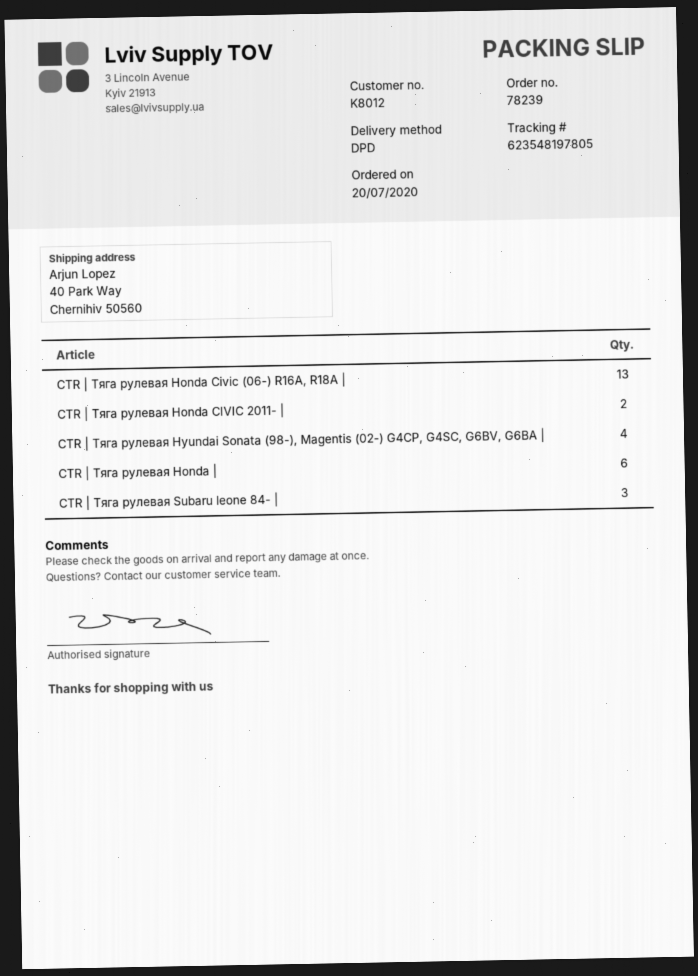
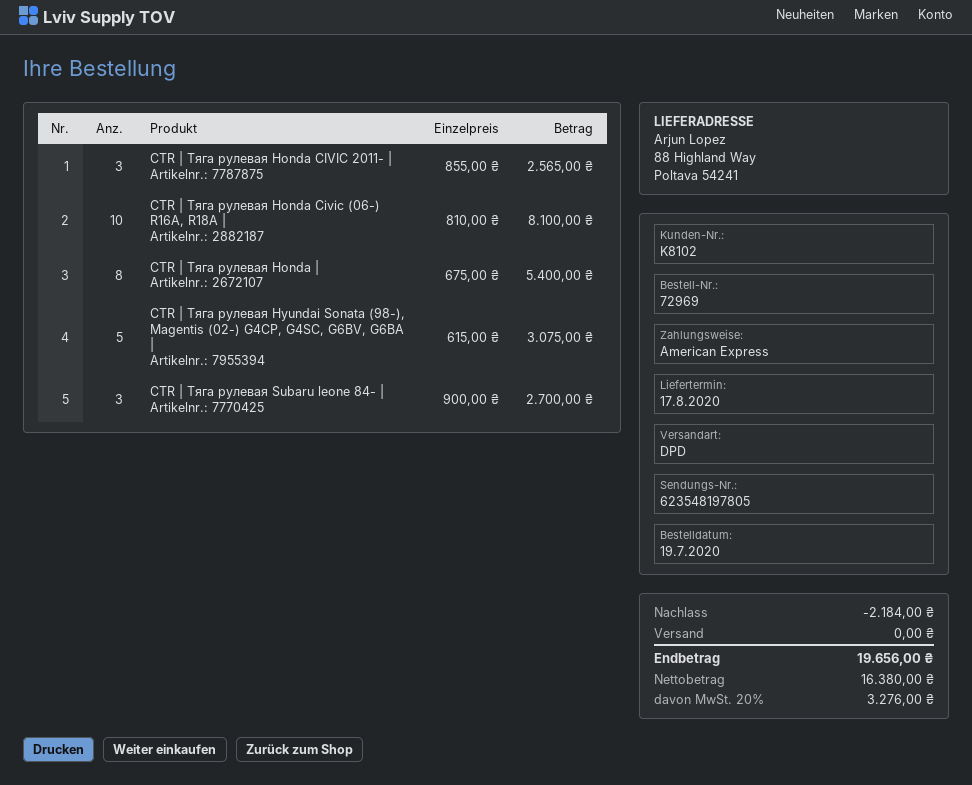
order number: 78239 -> 72969
order date: 2020-07-20 -> 2020-07-19
customer number: K8012 -> K8102
ship to: 40 Park Way, Chernihiv 50560 -> 88 Highland Way, Poltava 54241
CTR | Тяга рулевая Honda Civic (06-) R16A, R18A |: 13 -> 10
CTR | Тяга рулевая Honda CIVIC 2011- |: 2 -> 3
CTR | Тяга рулевая Hyundai Sonata (98-), Magentis (02-) G4CP, G4SC, G6BV, G6BA |: 4 -> 5
CTR | Тяга рулевая Honda |: 6 -> 8

